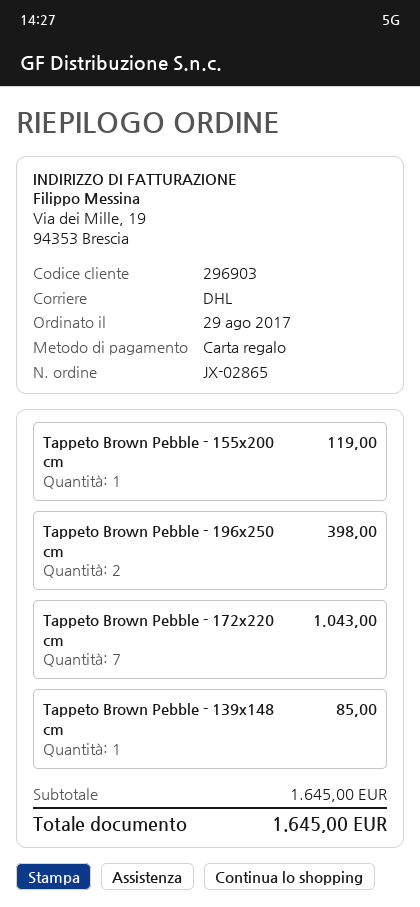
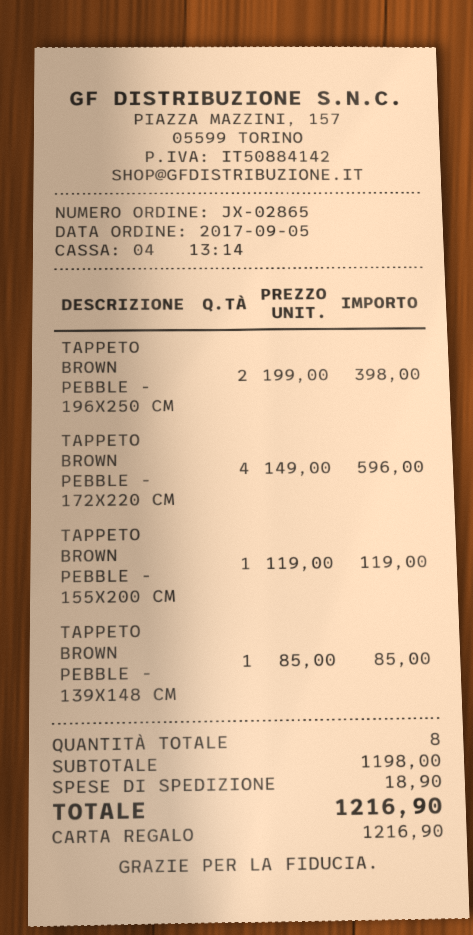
order date: 2017-08-29 -> 2017-09-05
Tappeto Brown Pebble - 172x220 cm: 7 for 1043.00 -> 4 for 596.00
subtotal: 1645.00 -> 1198.00
shipping: none -> 18.90
total: 1645.00 -> 1216.90

